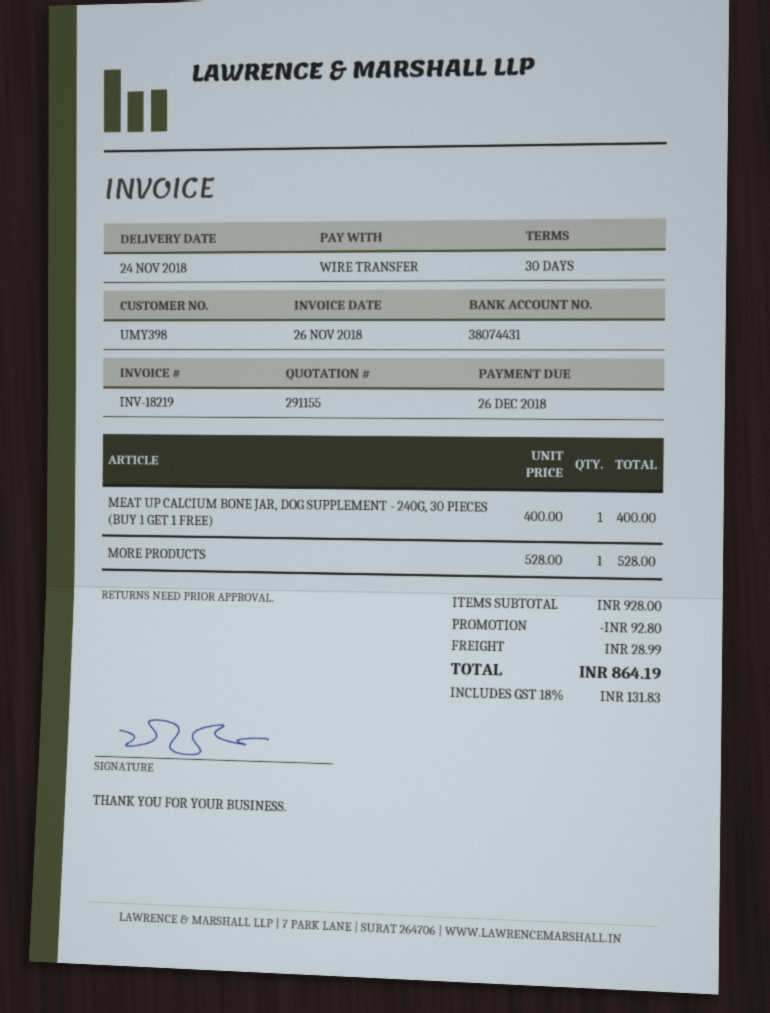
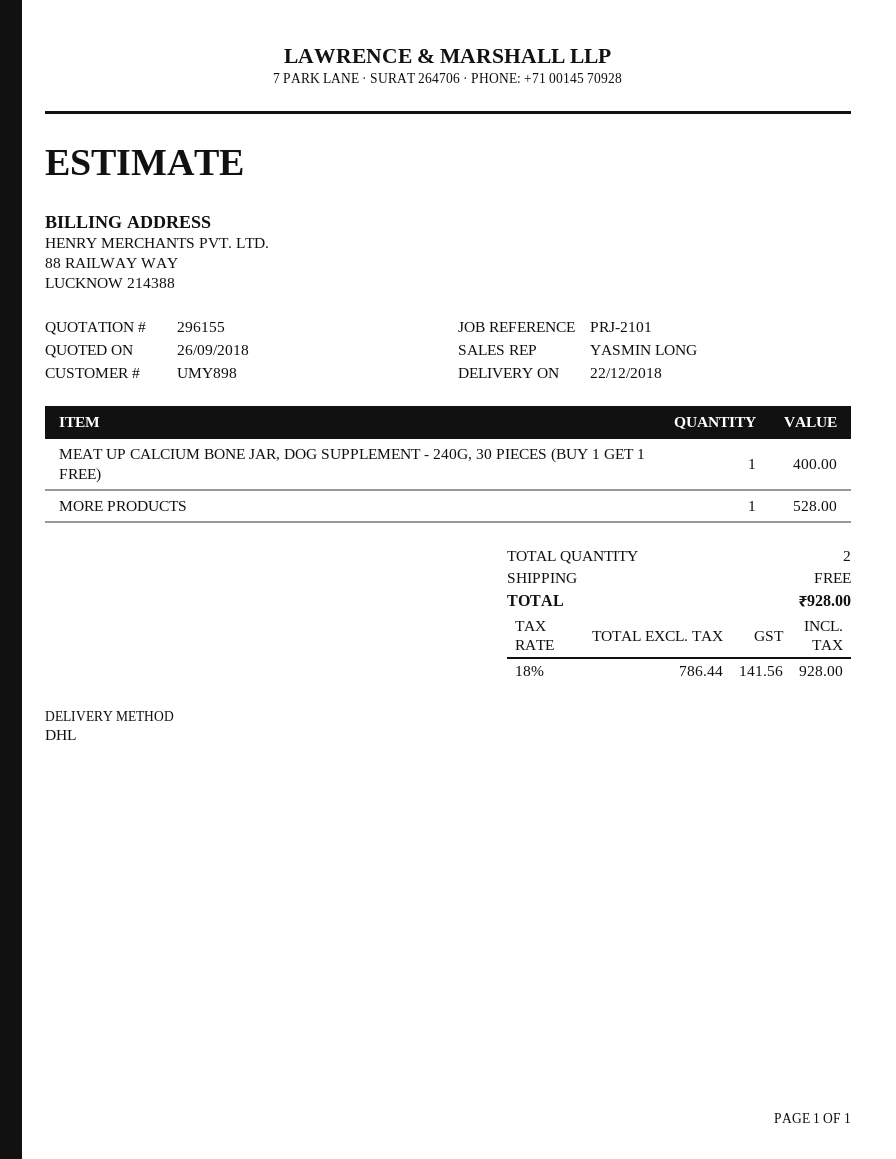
quote number: 291155 -> 296155
delivery date: 2018-11-24 -> 2018-12-22
customer number: UMY398 -> UMY898
discount: 92.80 -> none
shipping: 28.99 -> 0.00
tax: 18% = 131.83 -> 18% = 141.56
total: 864.19 -> 928.00

